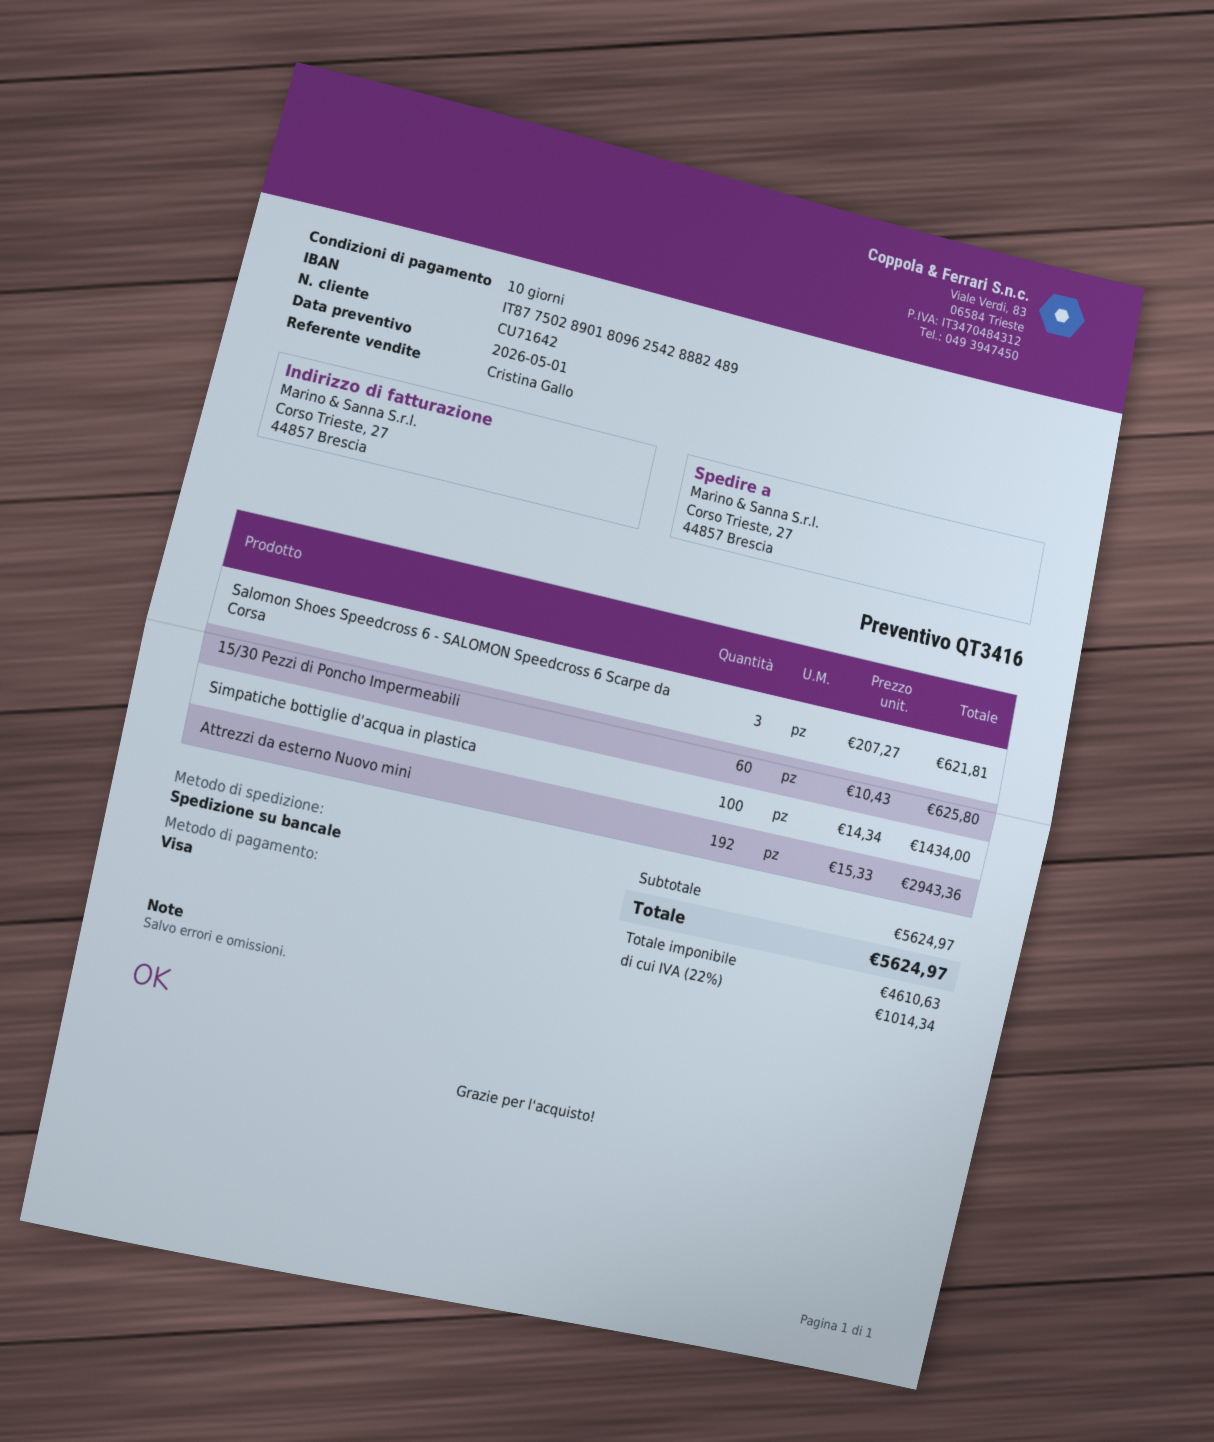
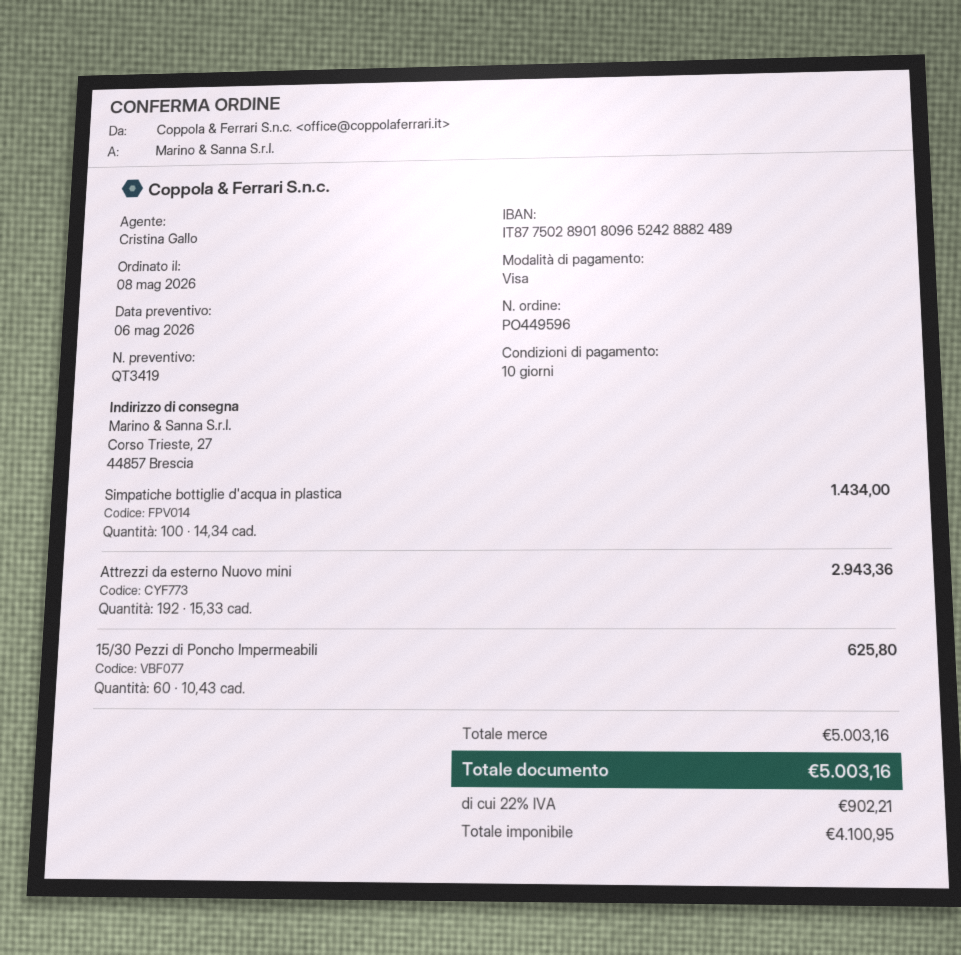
quote number: QT3416 -> QT3419
quote date: 2026-05-01 -> 2026-05-06
bank account: IT8775028901809625428882489 -> IT8775028901809652428882489
Salomon Shoes Speedcross 6 - SALOMON Speedcross 6 Scarpe da Corsa: 3 x 207.27 = 621.81 -> none
subtotal: 5624.97 -> 5003.16
net: 4610.63 -> 4100.95
tax: 22% = 1014.34 -> 22% = 902.21
total: 5624.97 -> 5003.16

